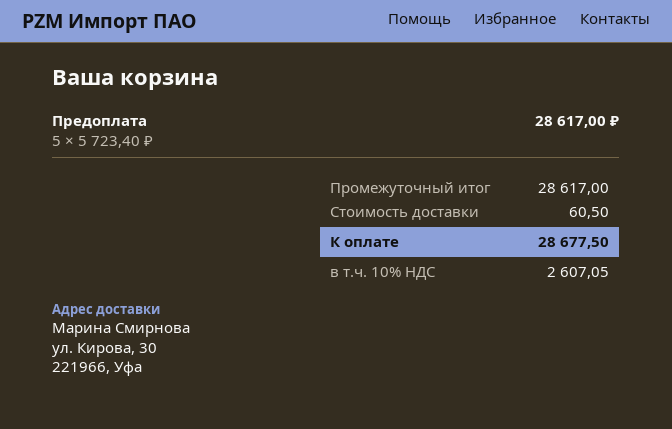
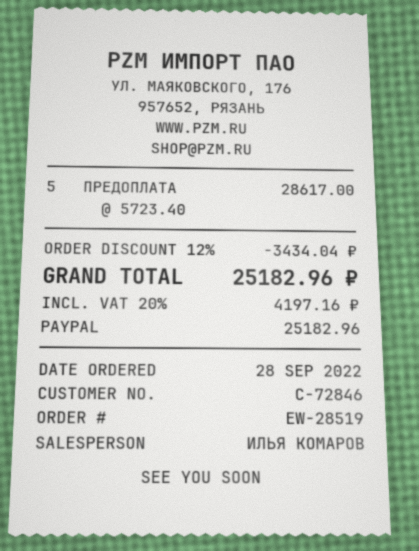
discount: none -> 12% = 3434.04
shipping: 60.50 -> none
tax: 10% = 2607.05 -> 20% = 4197.16
total: 28677.50 -> 25182.96

